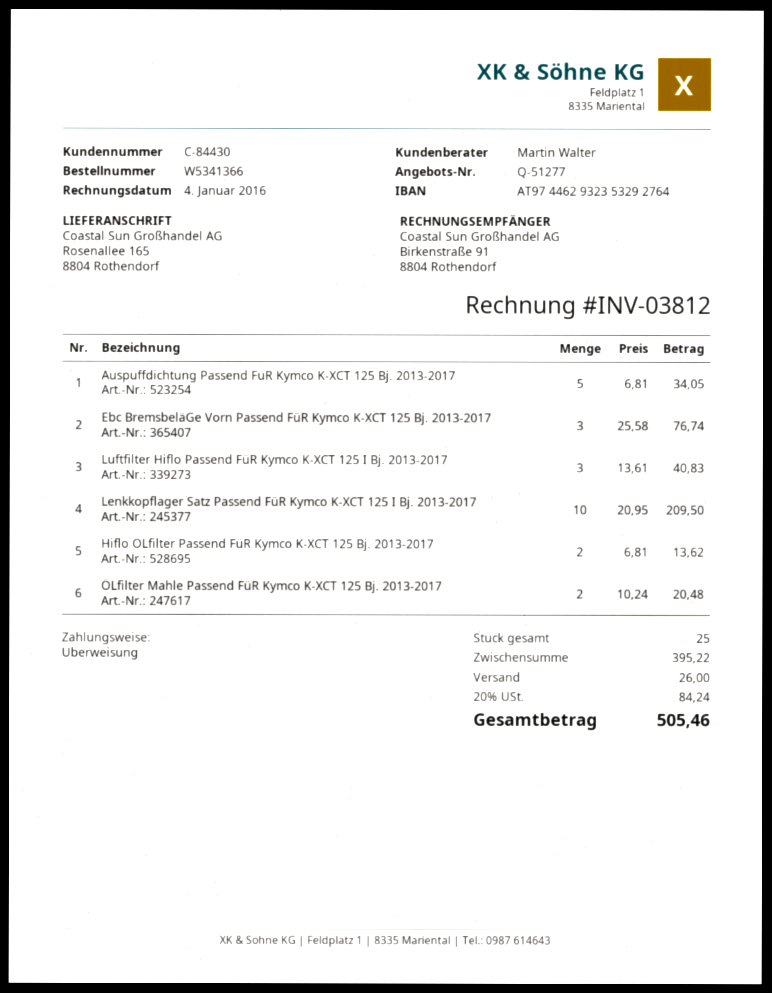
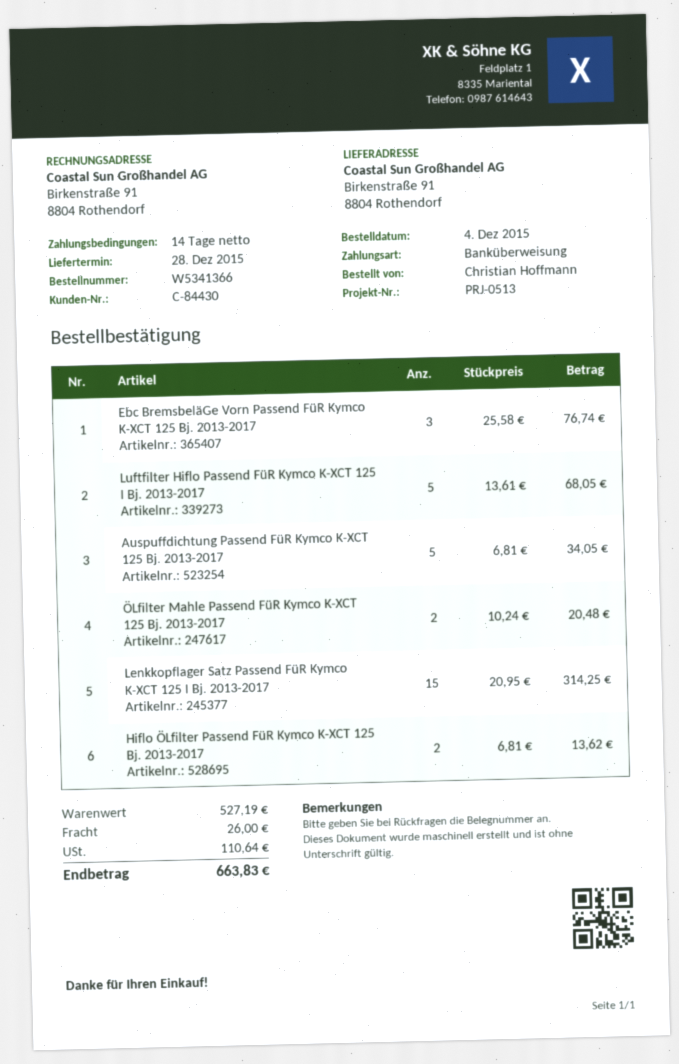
ship to: Rosenallee 165, 8804 Rothendorf -> Birkenstraße 91, 8804 Rothendorf
Luftfilter Hiflo Passend FüR Kymco K-XCT 125 I Bj. 2013-2017: 3 x 13.61 = 40.83 -> 5 x 13.61 = 68.05
Lenkkopflager Satz Passend FüR Kymco K-XCT 125 I Bj. 2013-2017: 10 x 20.95 = 209.50 -> 15 x 20.95 = 314.25
subtotal: 395.22 -> 527.19
tax: 84.24 -> 110.64
total: 505.46 -> 663.83

